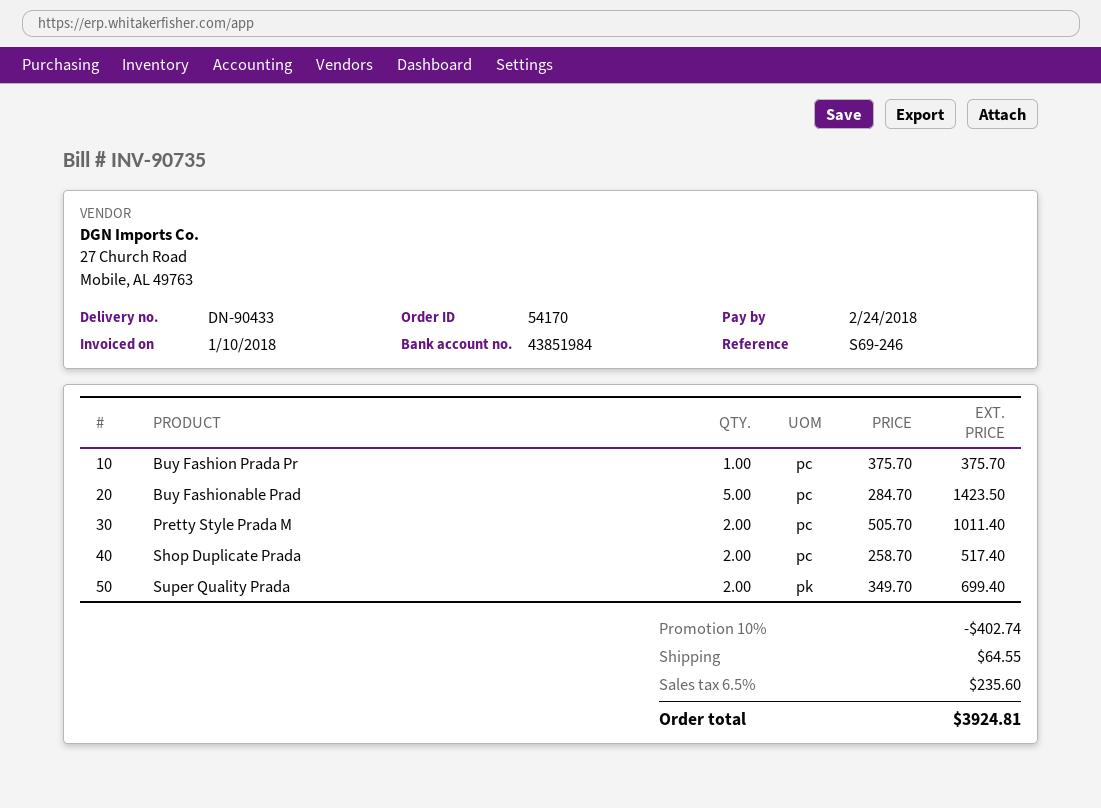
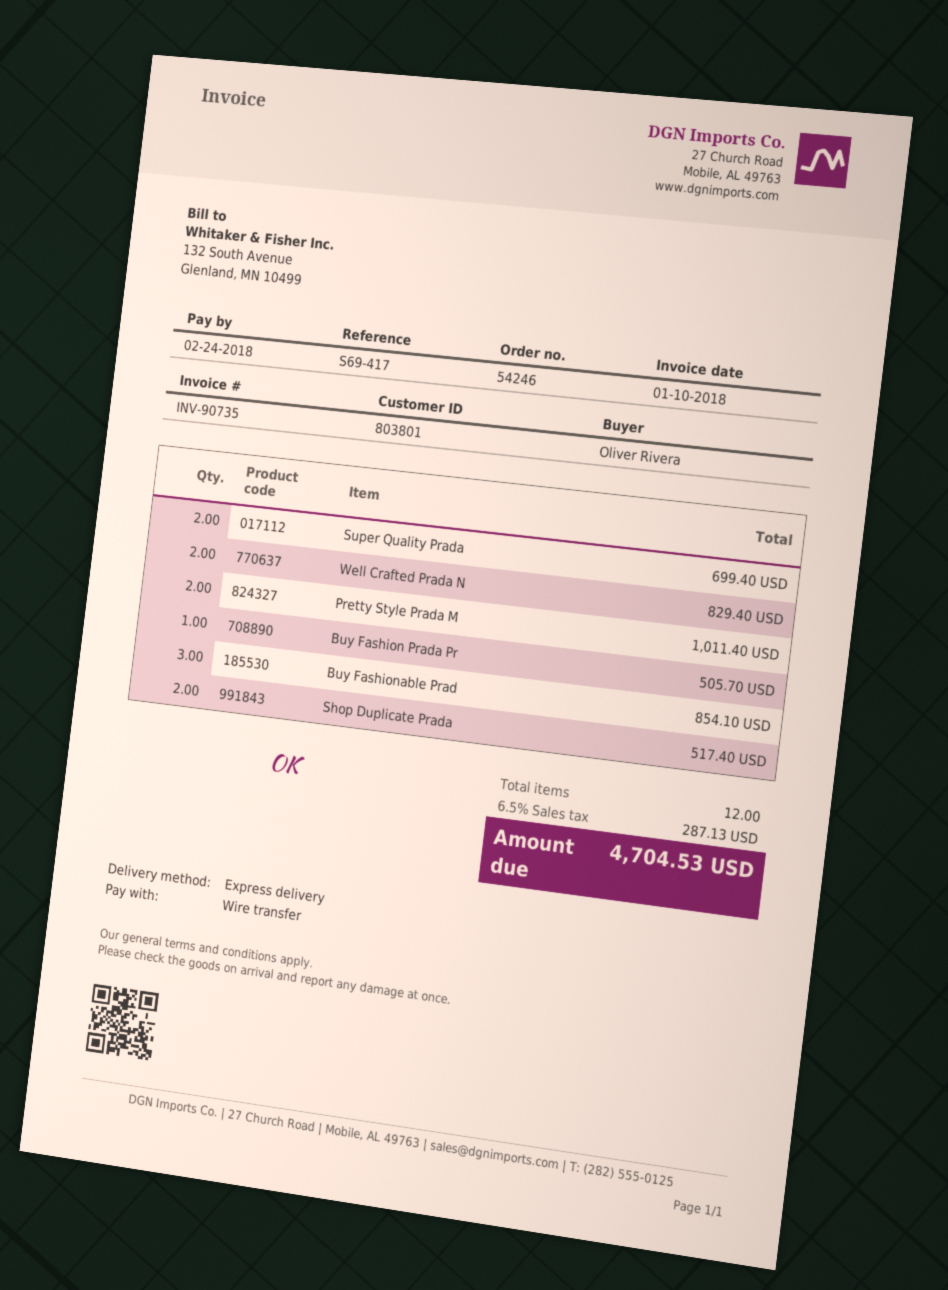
order number: 54170 -> 54246
reference: S69-246 -> S69-417
Buy Fashion Prada Pr: 1 for 375.70 -> 1 for 505.70
Buy Fashionable Prad: 5 for 1423.50 -> 3 for 854.10
Well Crafted Prada N: none -> 2 for 829.40
discount: 10% = 402.74 -> none
shipping: 64.55 -> none
tax: 6.5% = 235.60 -> 6.5% = 287.13
total: 3924.81 -> 4704.53

